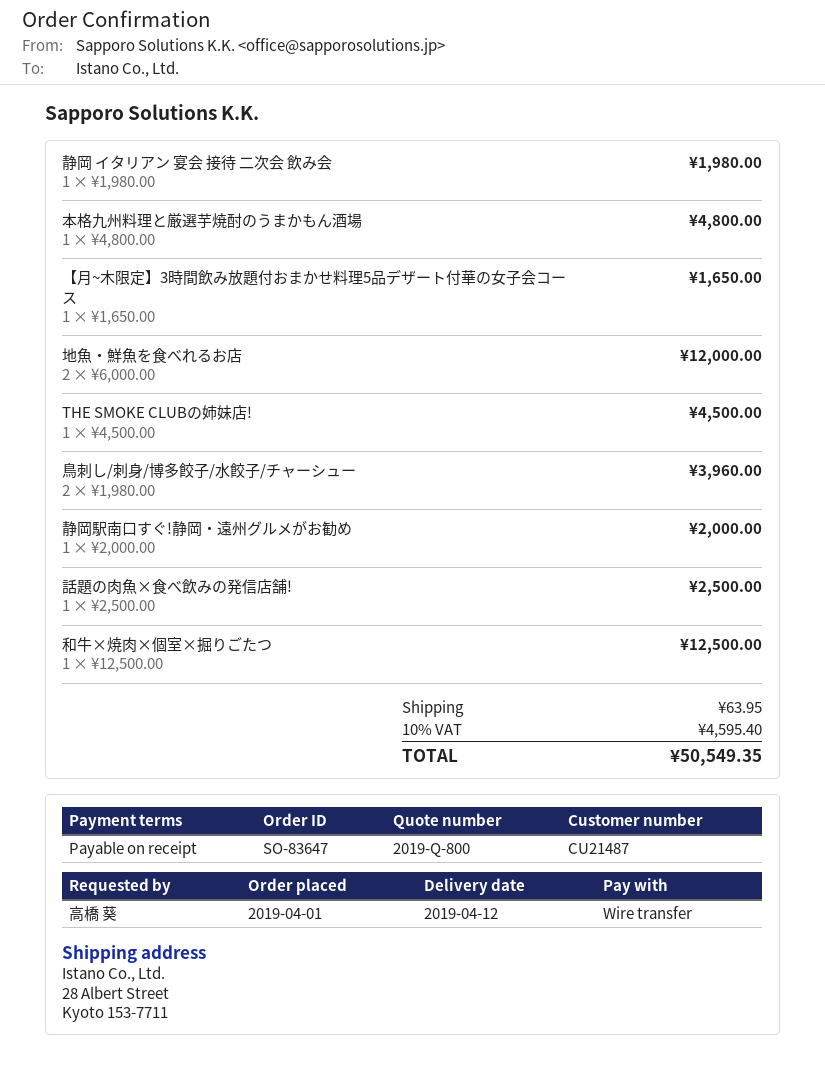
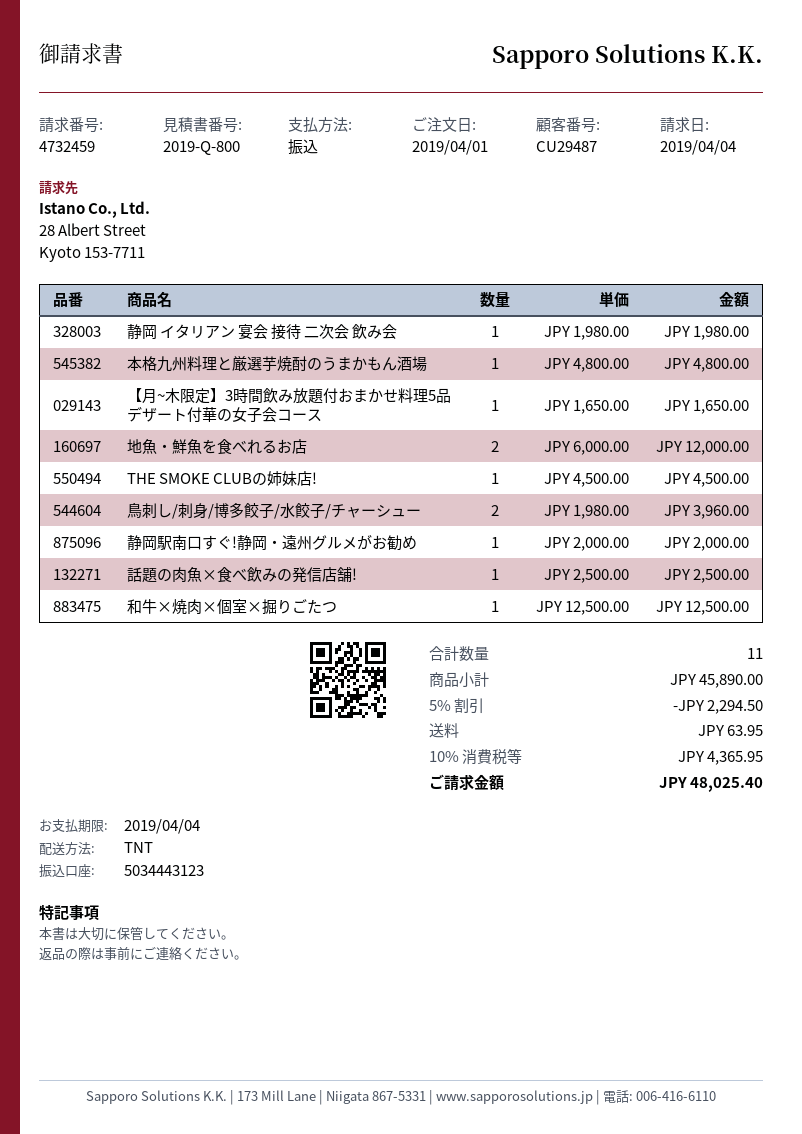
customer number: CU21487 -> CU29487
discount: none -> 5% = 2294.50
tax: 10% = 4595.40 -> 10% = 4365.95
total: 50549.35 -> 48025.40

